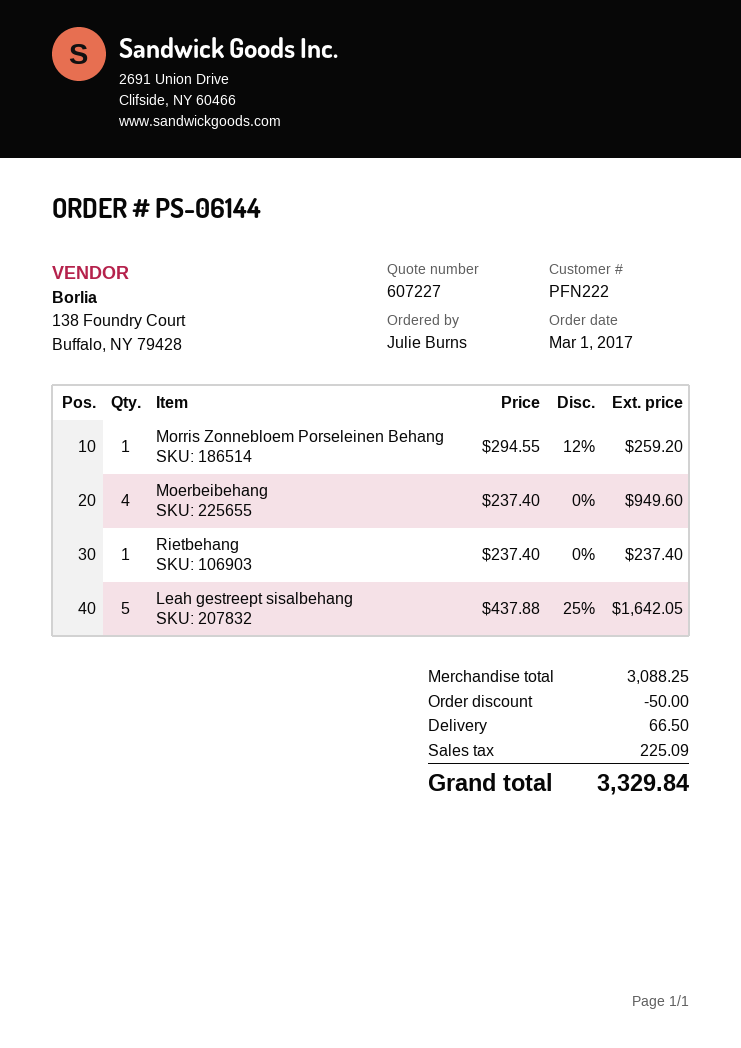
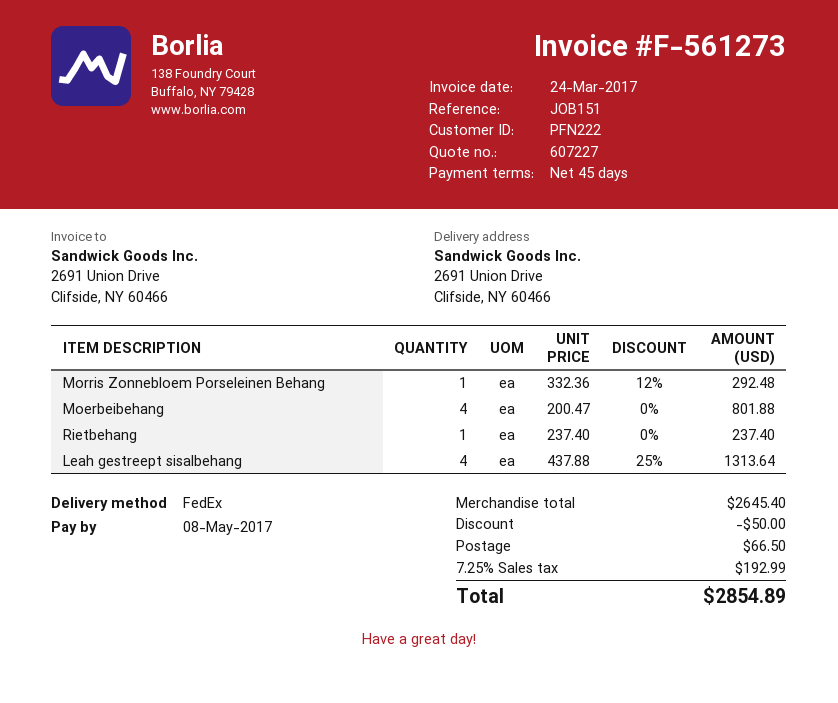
Morris Zonnebloem Porseleinen Behang: 1 x 294.55 - 12% = 259.20 -> 1 x 332.36 - 12% = 292.48
Moerbeibehang: 4 x 237.40 = 949.60 -> 4 x 200.47 = 801.88
Leah gestreept sisalbehang: 5 x 437.88 - 25% = 1642.05 -> 4 x 437.88 - 25% = 1313.64
subtotal: 3088.25 -> 2645.40
tax: 225.09 -> 192.99
total: 3329.84 -> 2854.89

